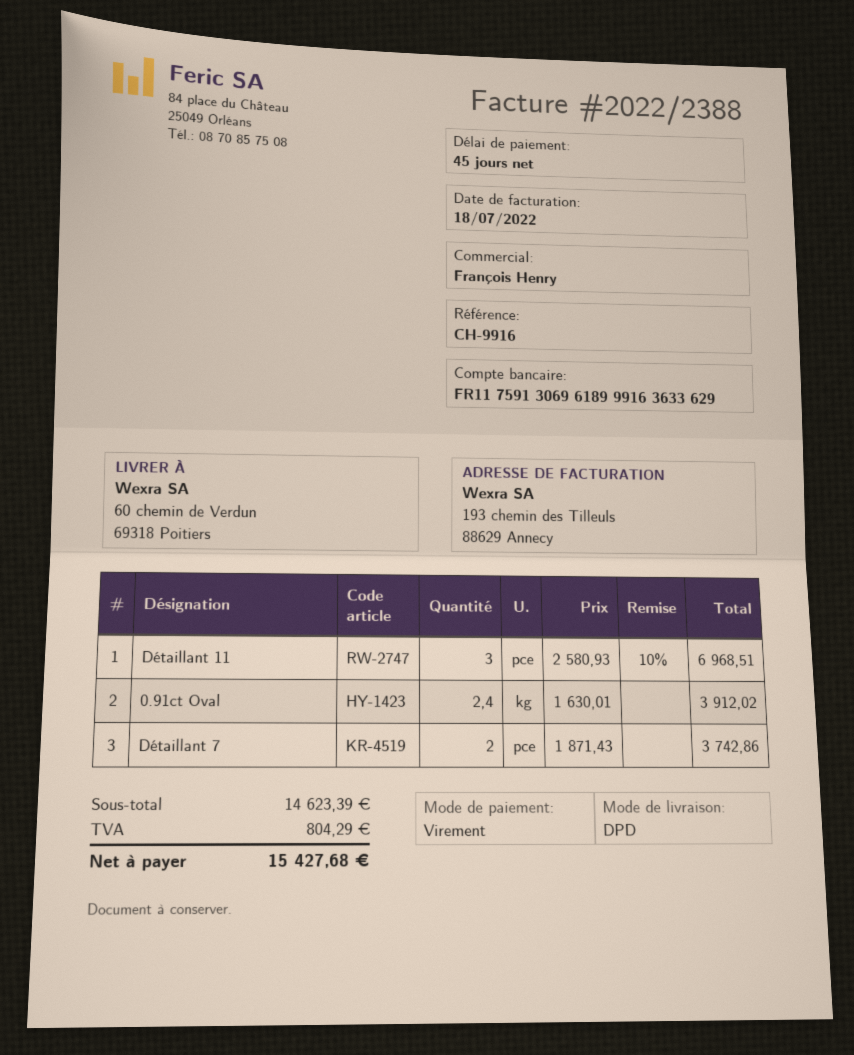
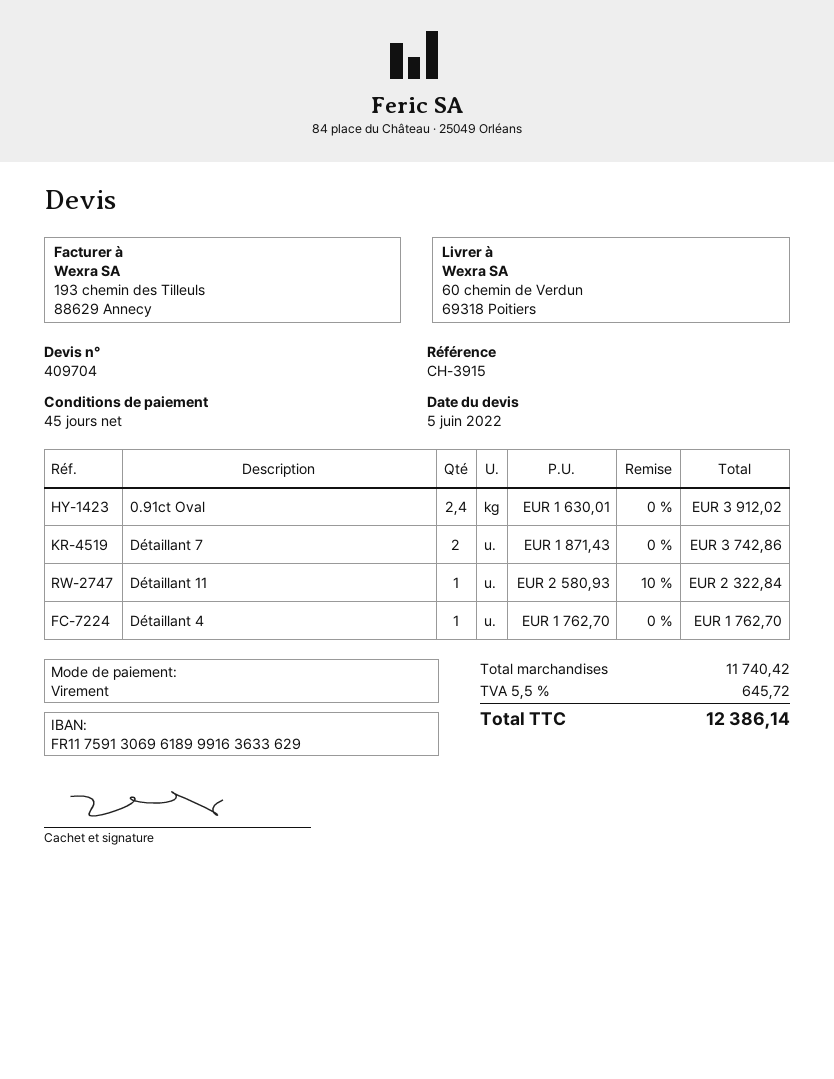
reference: CH-9916 -> CH-3915
Détaillant 11: 3 x 2580.93 - 10% = 6968.51 -> 1 x 2580.93 - 10% = 2322.84
Détaillant 4: none -> 1 x 1762.70 = 1762.70
subtotal: 14623.39 -> 11740.42
tax: 804.29 -> 645.72
total: 15427.68 -> 12386.14

